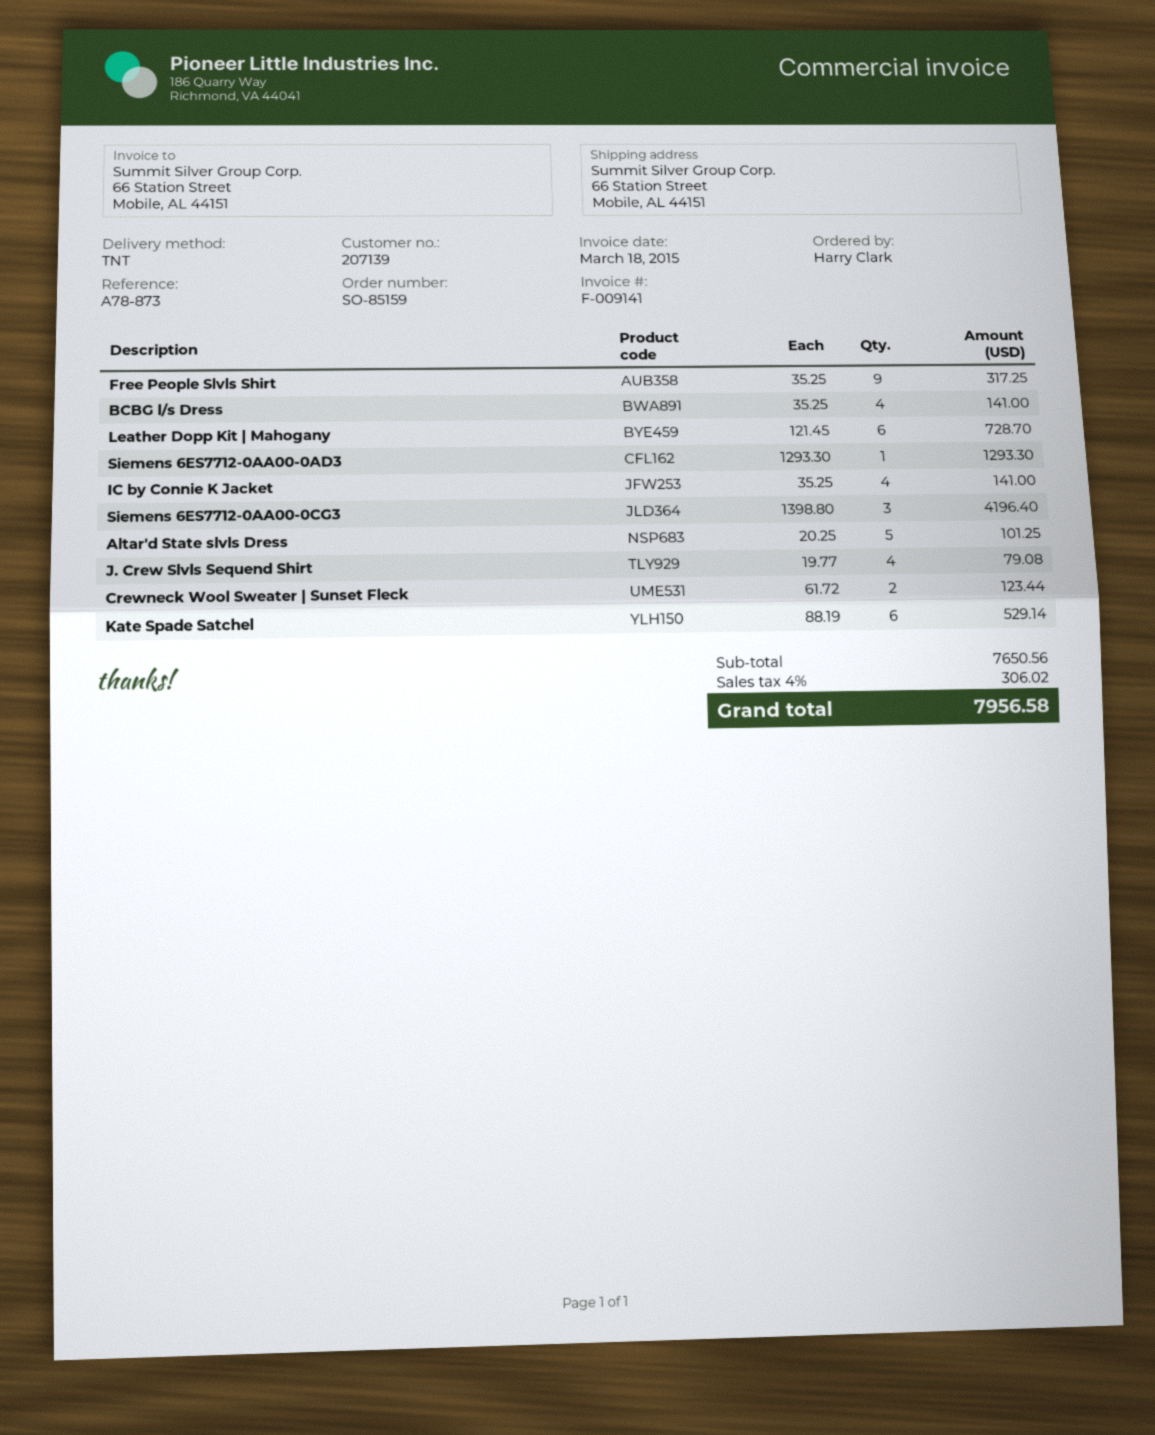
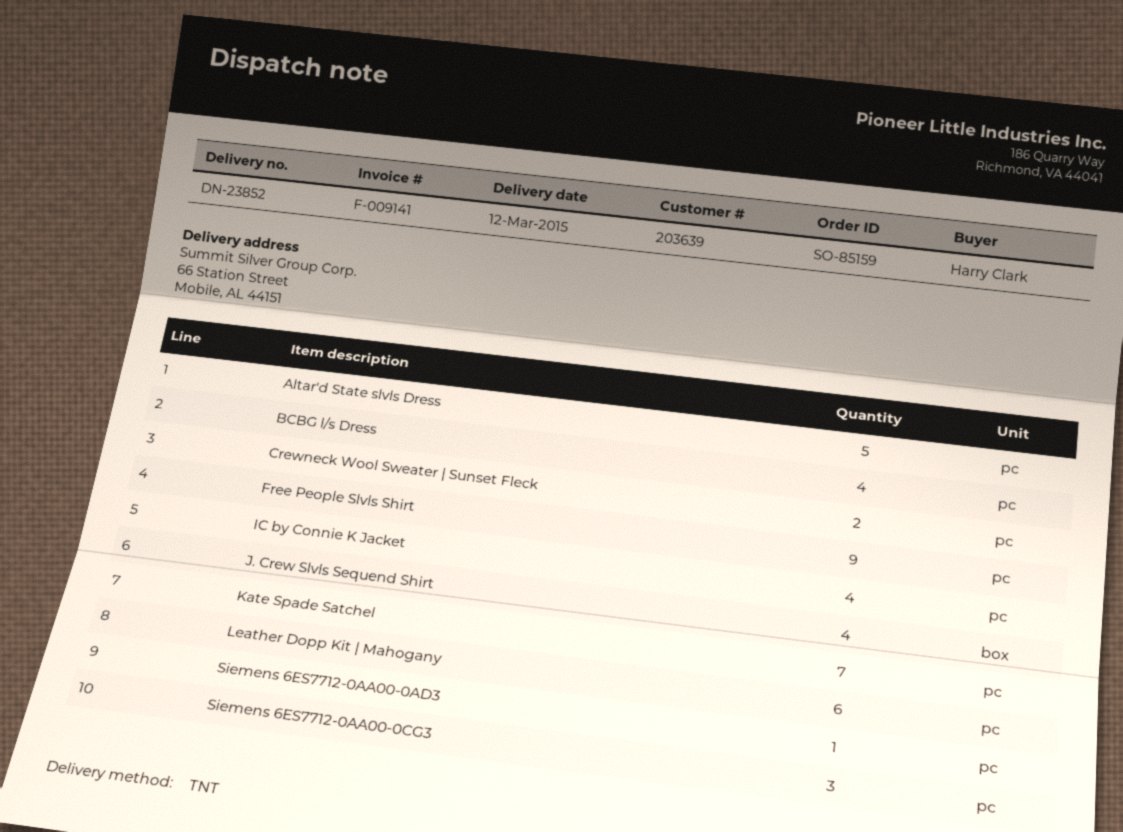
customer number: 207139 -> 203639
Kate Spade Satchel: 6 -> 7

